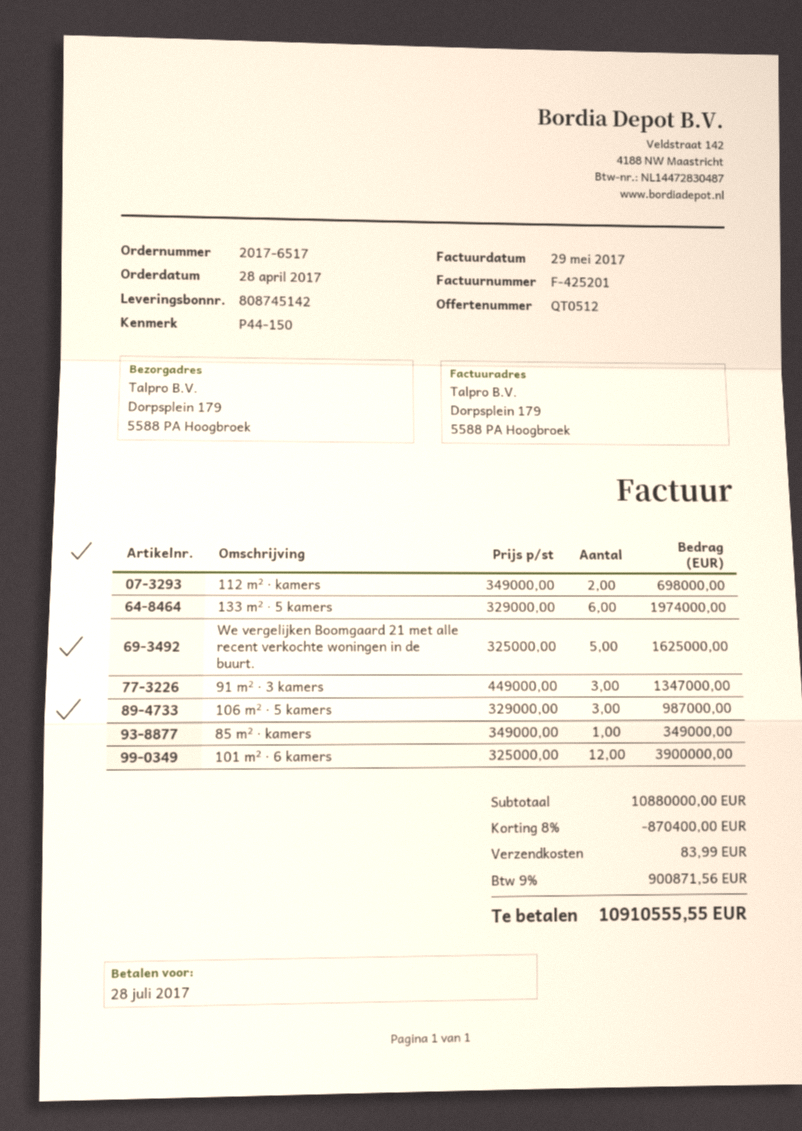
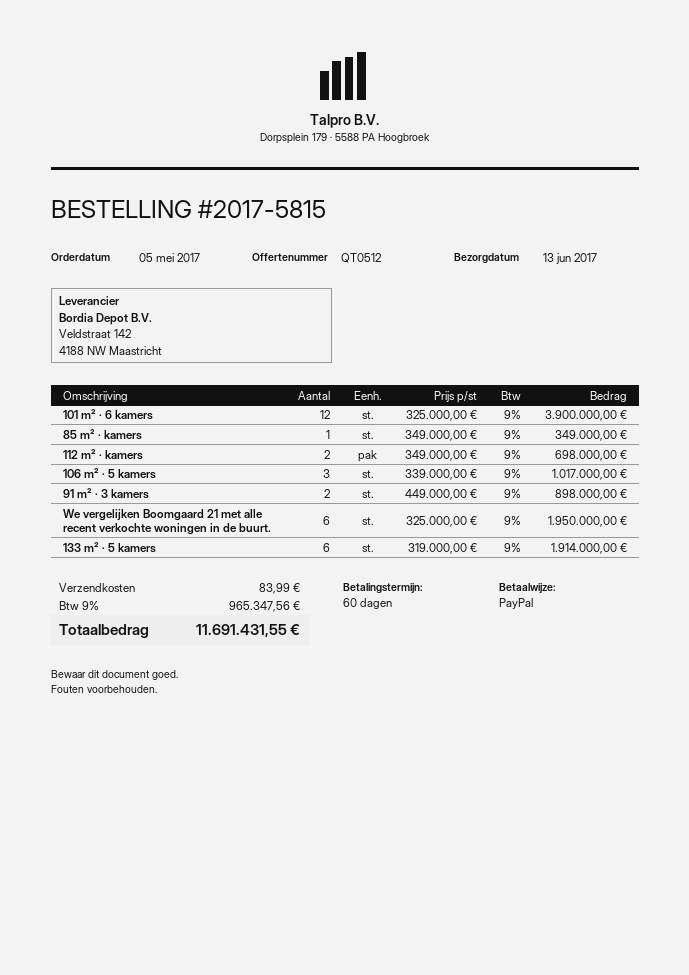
order number: 2017-6517 -> 2017-5815
order date: 2017-04-28 -> 2017-05-05
133 m² · 5 kamers: 6 x 329000.00 = 1974000.00 -> 6 x 319000.00 = 1914000.00
We vergelijken Boomgaard 21 met alle recent verkochte woningen in de buurt.: 5 x 325000.00 = 1625000.00 -> 6 x 325000.00 = 1950000.00
91 m² · 3 kamers: 3 x 449000.00 = 1347000.00 -> 2 x 449000.00 = 898000.00
106 m² · 5 kamers: 3 x 329000.00 = 987000.00 -> 3 x 339000.00 = 1017000.00
discount: 8% = 870400.00 -> none
tax: 9% = 900871.56 -> 9% = 965347.56
total: 10910555.55 -> 11691431.55

